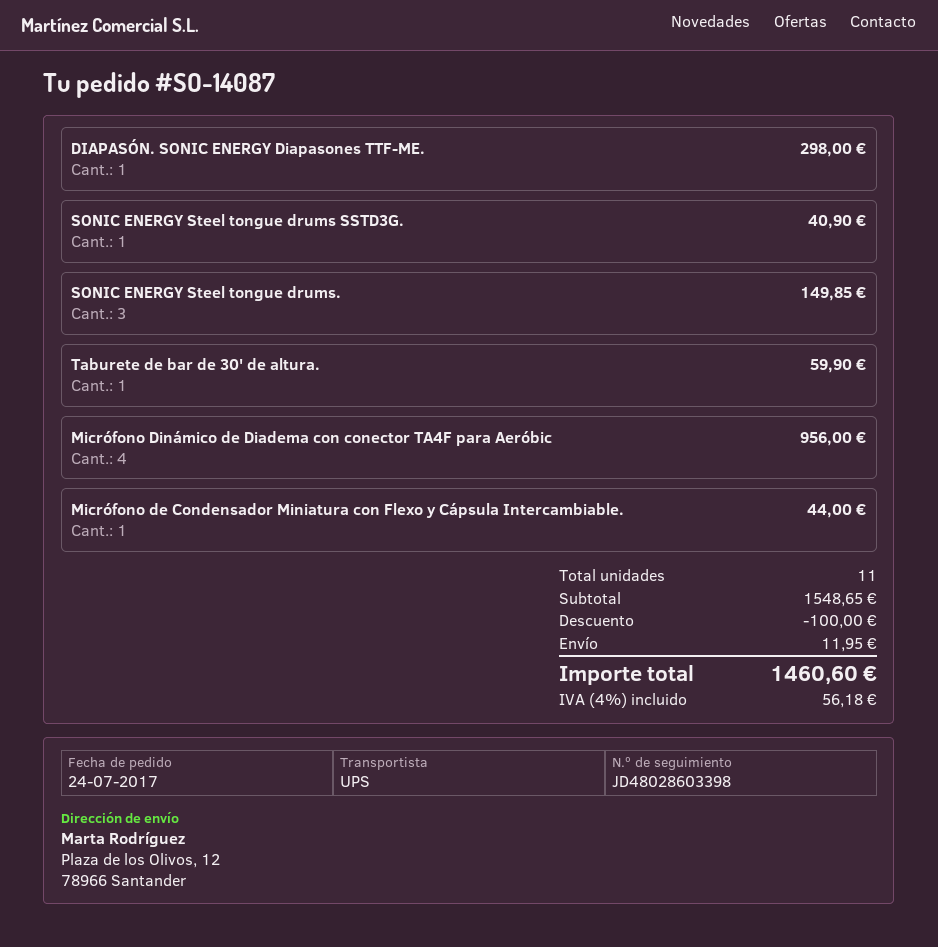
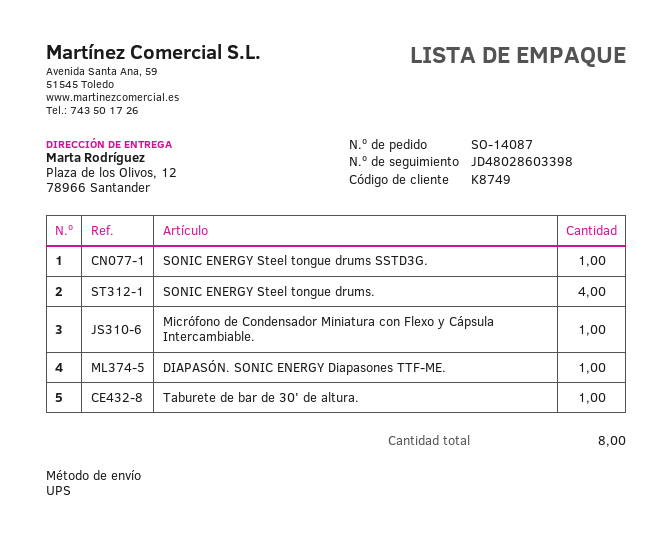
SONIC ENERGY Steel tongue drums.: 3 -> 4
Micrófono Dinámico de Diadema con conector TA4F para Aeróbic: 4 -> none
total quantity: 11 -> 8

